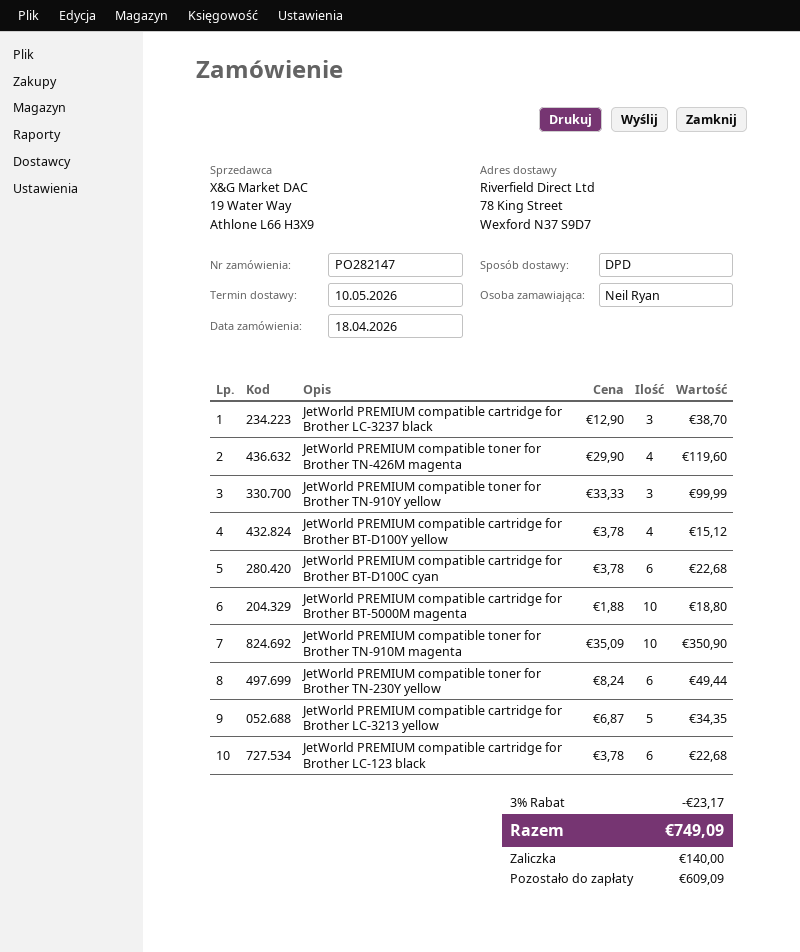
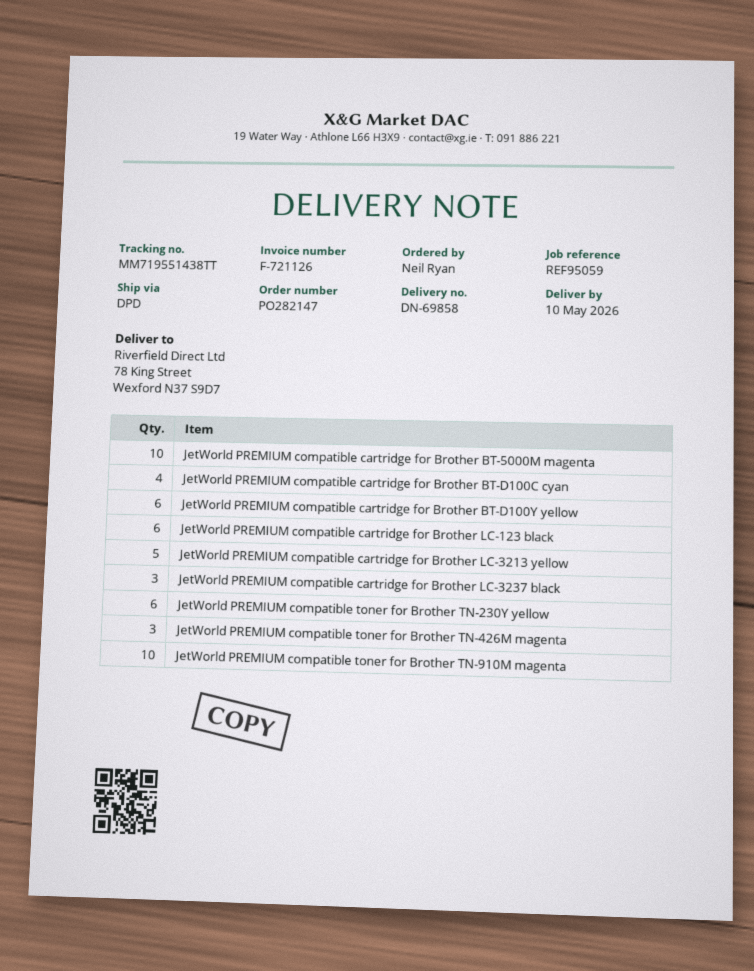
JetWorld PREMIUM compatible toner for Brother TN-426M magenta: 4 -> 3
JetWorld PREMIUM compatible toner for Brother TN-910Y yellow: 3 -> none
JetWorld PREMIUM compatible cartridge for Brother BT-D100Y yellow: 4 -> 6
JetWorld PREMIUM compatible cartridge for Brother BT-D100C cyan: 6 -> 4

